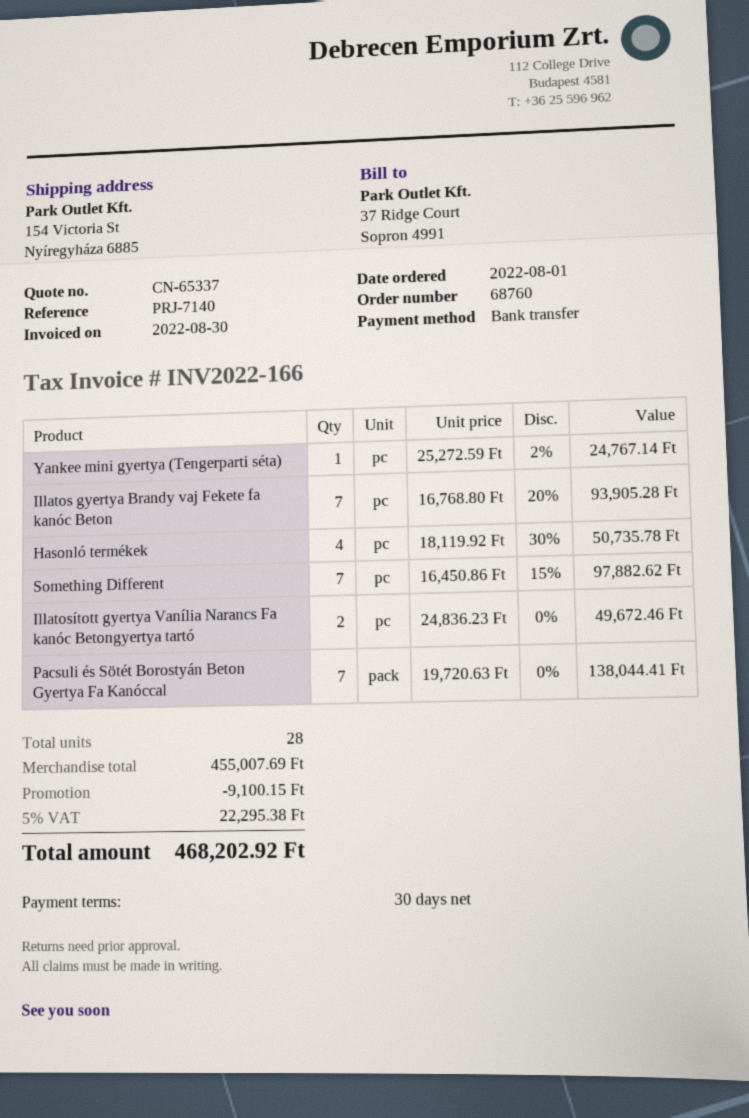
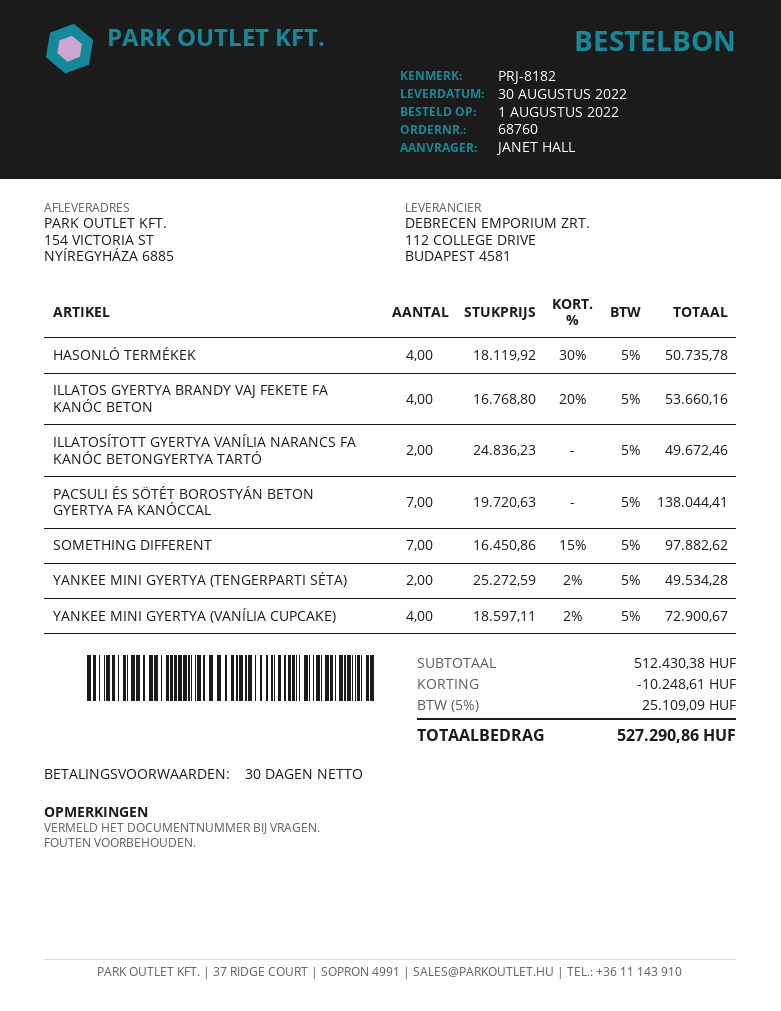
reference: PRJ-7140 -> PRJ-8182
Yankee mini gyertya (Tengerparti séta): 1 x 25272.59 - 2% = 24767.14 -> 2 x 25272.59 - 2% = 49534.28
Illatos gyertya Brandy vaj Fekete fa kanóc Beton: 7 x 16768.80 - 20% = 93905.28 -> 4 x 16768.80 - 20% = 53660.16
YANKEE MINI GYERTYA (VANÍLIA CUPCAKE): none -> 4 x 18597.11 - 2% = 72900.67
subtotal: 455007.69 -> 512430.38
discount: 9100.15 -> 10248.61
tax: 5% = 22295.38 -> 5% = 25109.09
total: 468202.92 -> 527290.86

